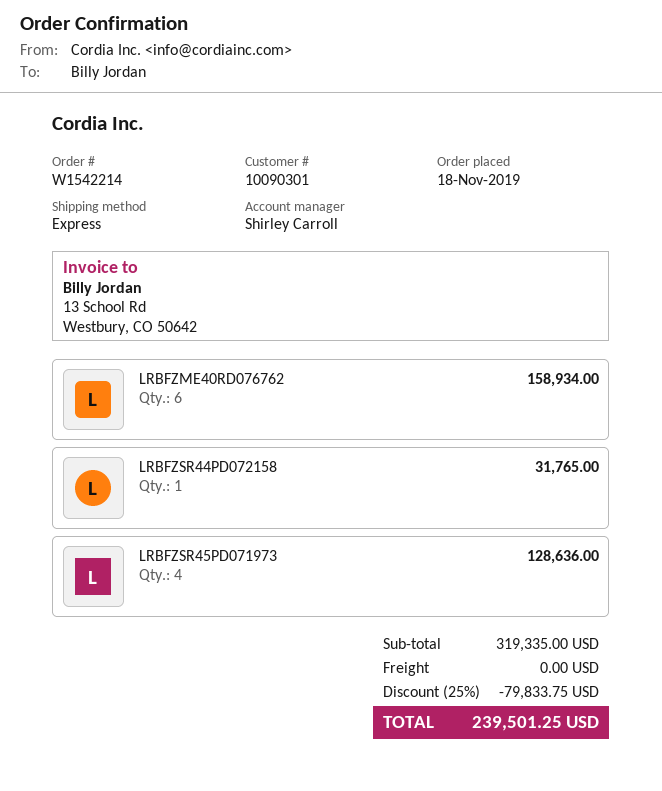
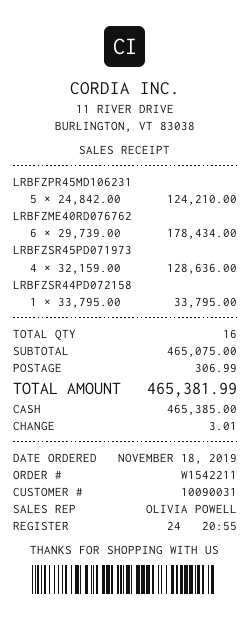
order number: W1542214 -> W1542211
customer number: 10090301 -> 10090031
sales rep: Shirley Carroll -> OLIVIA POWELL
LRBFZME40RD076762: 6 for 158934.00 -> 6 for 178434.00
LRBFZSR44PD072158: 1 for 31765.00 -> 1 for 33795.00
LRBFZPR45MD106231: none -> 5 for 124210.00
subtotal: 319335.00 -> 465075.00
discount: 25% = 79833.75 -> none
shipping: 0.00 -> 306.99
total: 239501.25 -> 465381.99

